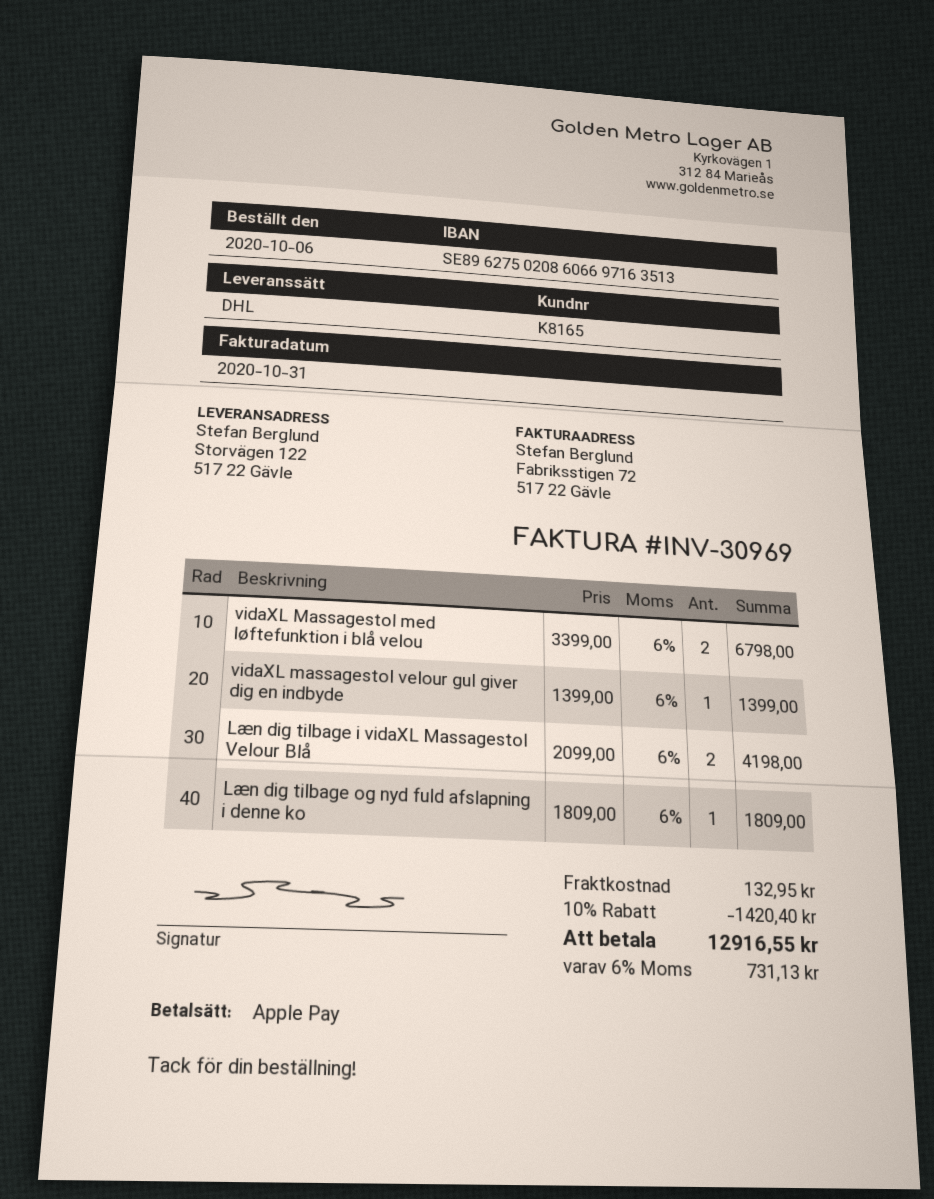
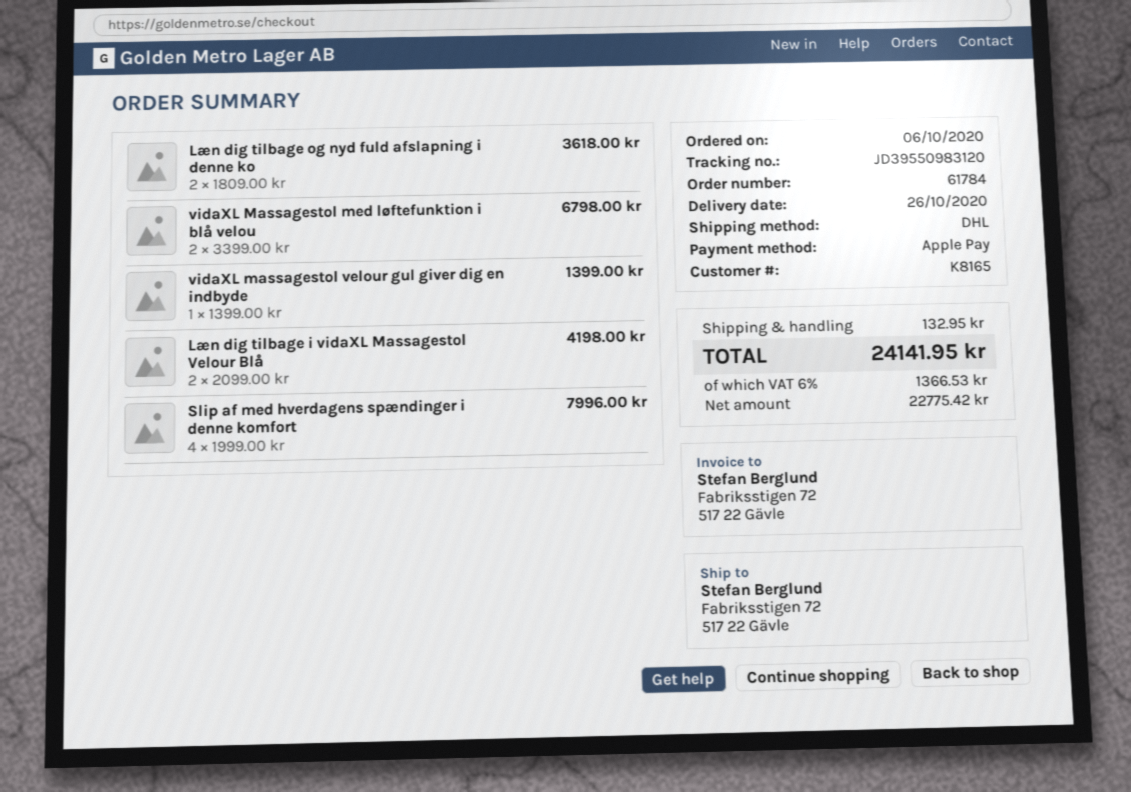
ship to: Storvägen 122, 517 22 Gävle -> Fabriksstigen 72, 517 22 Gävle
Læn dig tilbage og nyd fuld afslapning i denne ko: 1 x 1809.00 = 1809.00 -> 2 x 1809.00 = 3618.00
Slip af med hverdagens spændinger i denne komfort: none -> 4 x 1999.00 = 7996.00
discount: 10% = 1420.40 -> none
tax: 6% = 731.13 -> 6% = 1366.53
total: 12916.55 -> 24141.95

